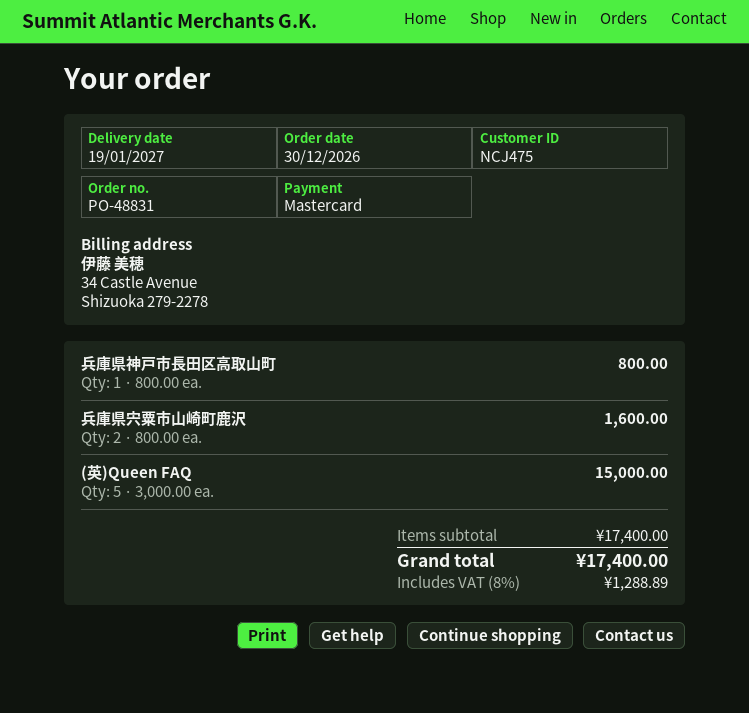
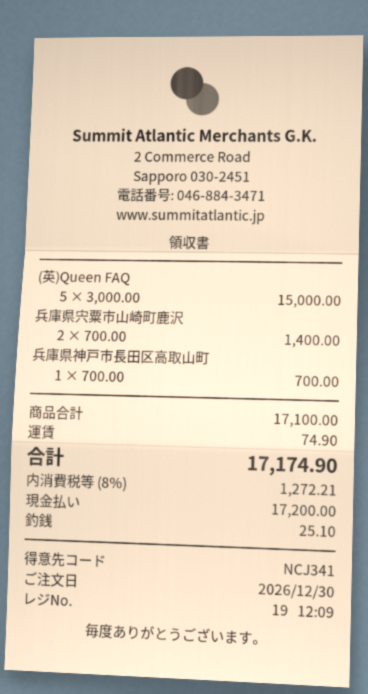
customer number: NCJ475 -> NCJ341
payment method: Mastercard -> cash
兵庫県神戸市長田区高取山町: 1 x 800.00 = 800.00 -> 1 x 700.00 = 700.00
兵庫県宍粟市山崎町鹿沢: 2 x 800.00 = 1600.00 -> 2 x 700.00 = 1400.00
subtotal: 17400.00 -> 17100.00
shipping: none -> 74.90
tax: 8% = 1288.89 -> 8% = 1272.21
total: 17400.00 -> 17174.90

